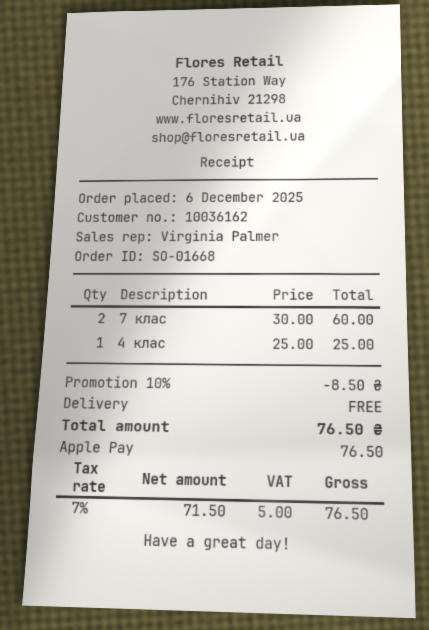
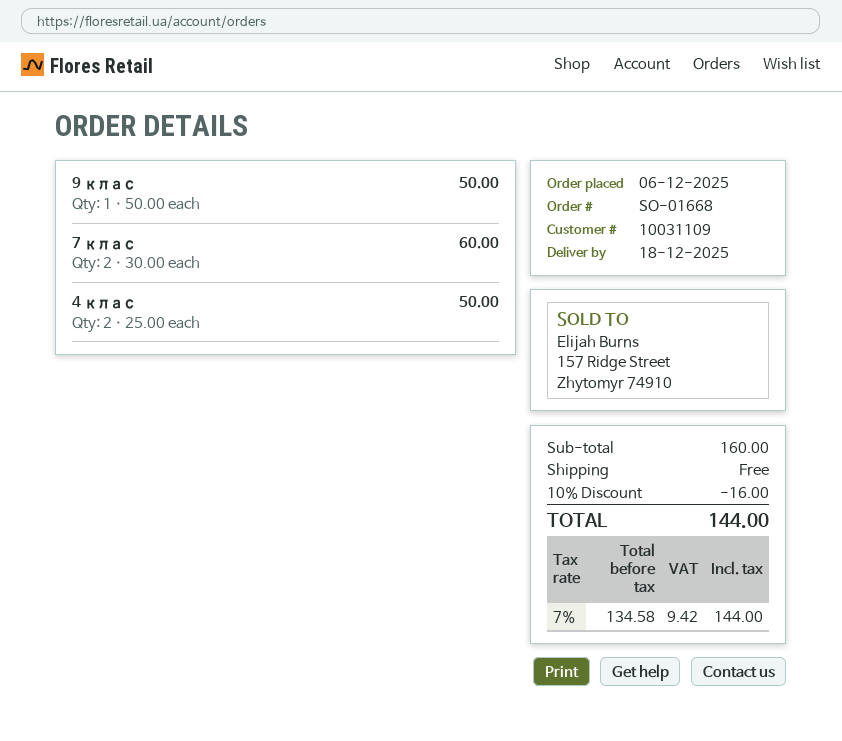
customer number: 10036162 -> 10031109
4 клас: 1 x 25.00 = 25.00 -> 2 x 25.00 = 50.00
9 клас: none -> 1 x 50.00 = 50.00
discount: 10% = 8.50 -> 10% = 16.00
net: 71.50 -> 134.58
tax: 7% = 5.00 -> 7% = 9.42
total: 76.50 -> 144.00

